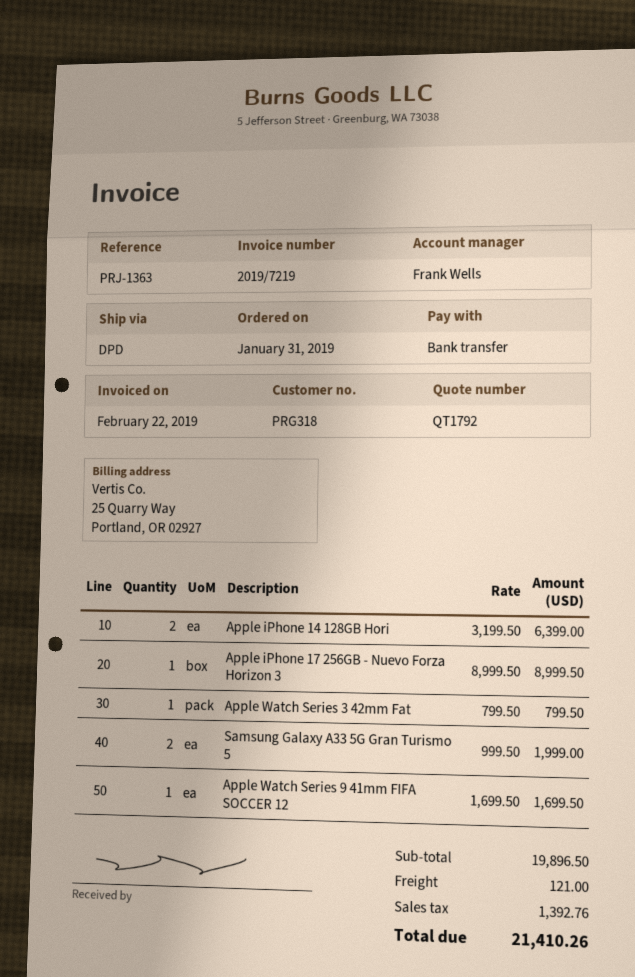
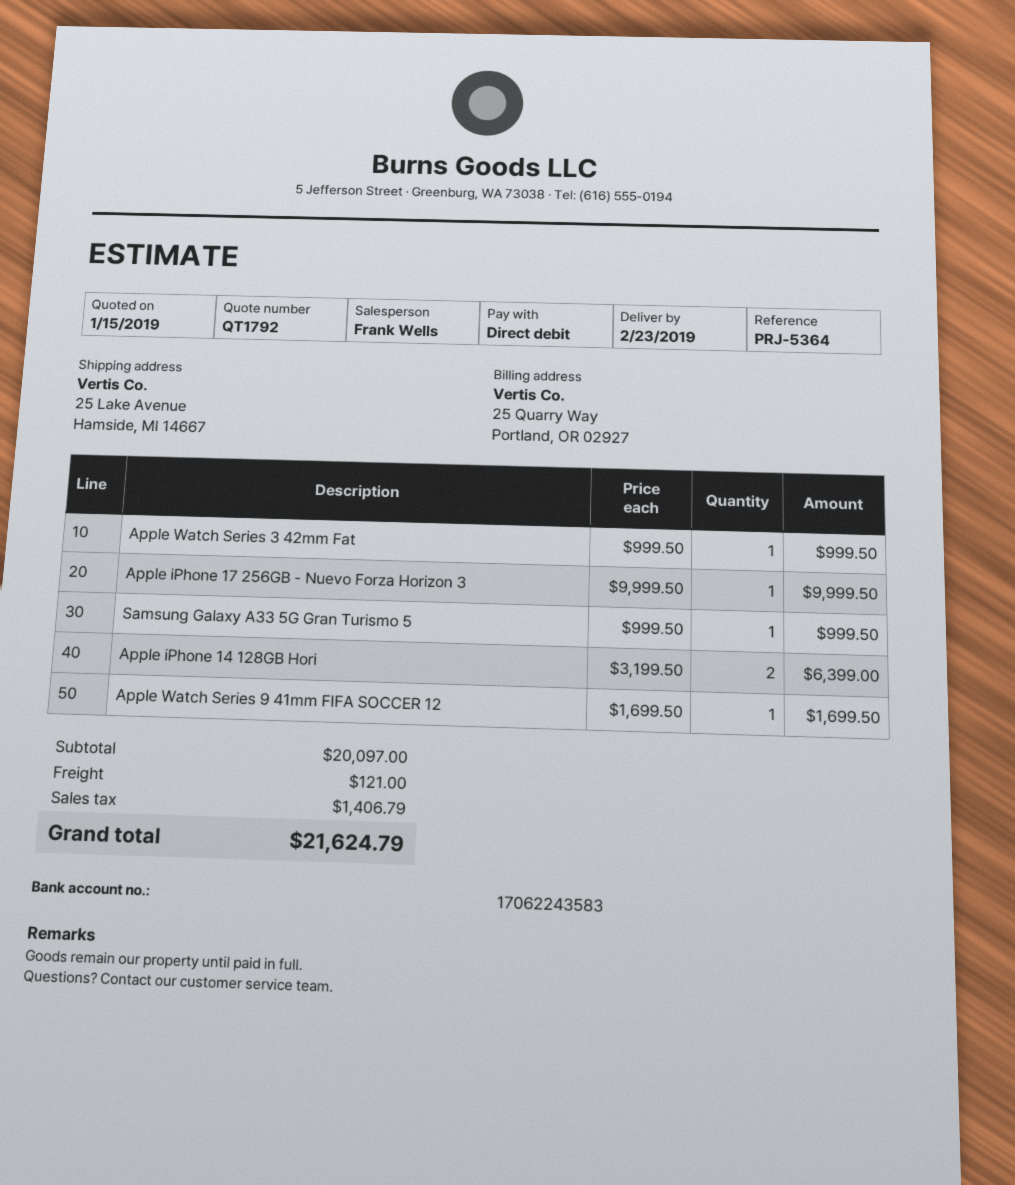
reference: PRJ-1363 -> PRJ-5364
payment method: bank transfer -> direct debit
Apple iPhone 17 256GB - Nuevo Forza Horizon 3: 1 x 8999.50 = 8999.50 -> 1 x 9999.50 = 9999.50
Apple Watch Series 3 42mm Fat: 1 x 799.50 = 799.50 -> 1 x 999.50 = 999.50
Samsung Galaxy A33 5G Gran Turismo 5: 2 x 999.50 = 1999.00 -> 1 x 999.50 = 999.50
subtotal: 19896.50 -> 20097.00
tax: 1392.76 -> 1406.79
total: 21410.26 -> 21624.79

